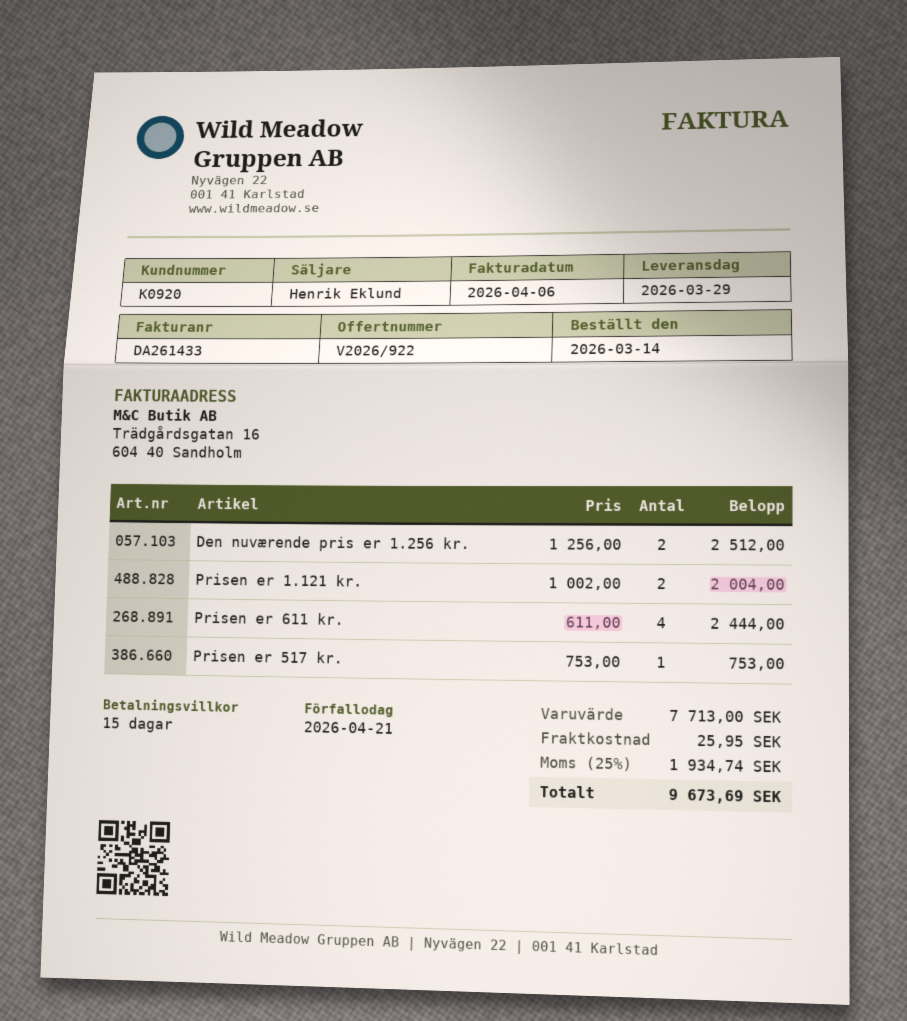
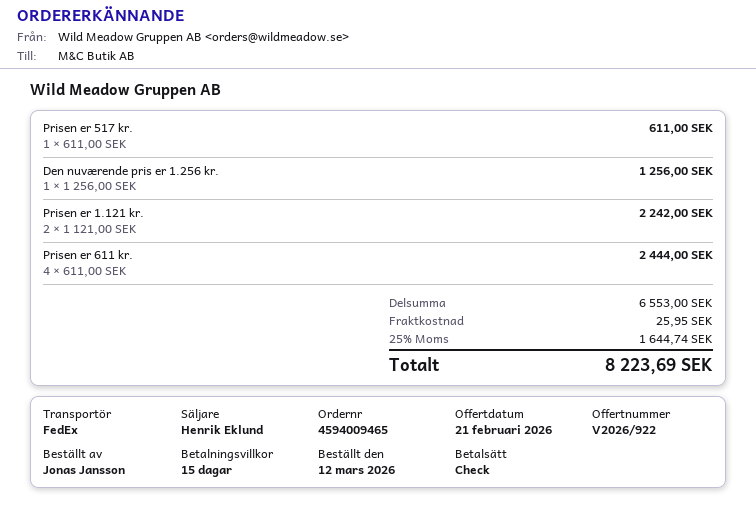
order date: 2026-03-14 -> 2026-03-12
Den nuværende pris er 1.256 kr.: 2 x 1256.00 = 2512.00 -> 1 x 1256.00 = 1256.00
Prisen er 1.121 kr.: 2 x 1002.00 = 2004.00 -> 2 x 1121.00 = 2242.00
Prisen er 517 kr.: 1 x 753.00 = 753.00 -> 1 x 611.00 = 611.00
subtotal: 7713.00 -> 6553.00
tax: 25% = 1934.74 -> 25% = 1644.74
total: 9673.69 -> 8223.69

